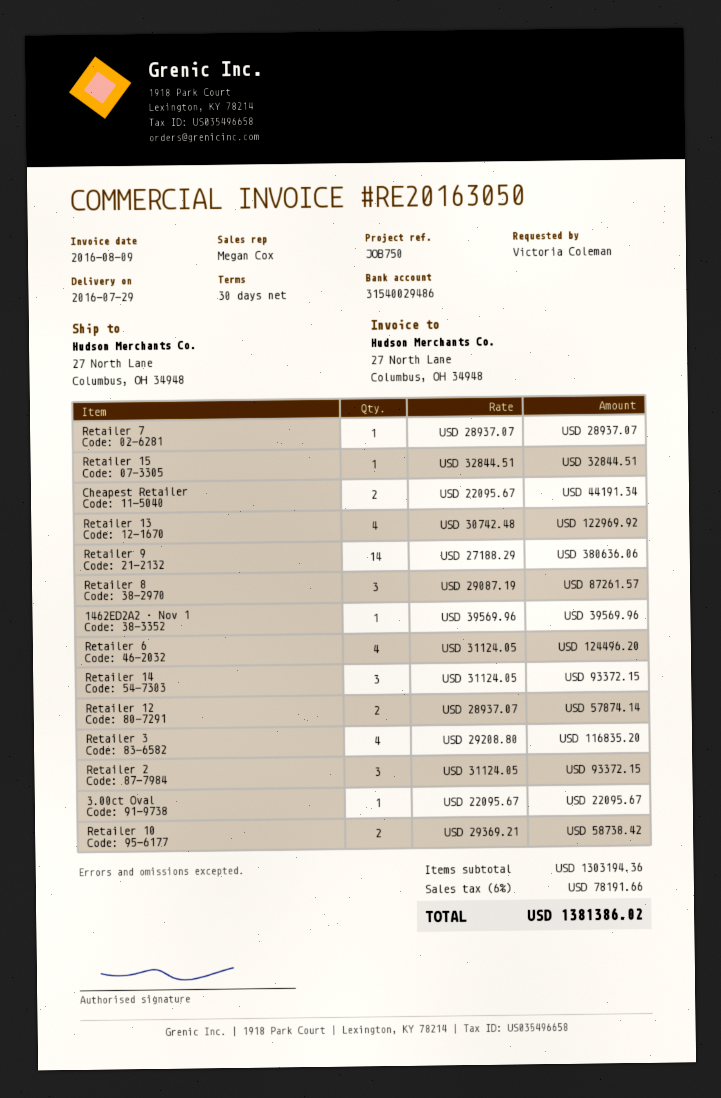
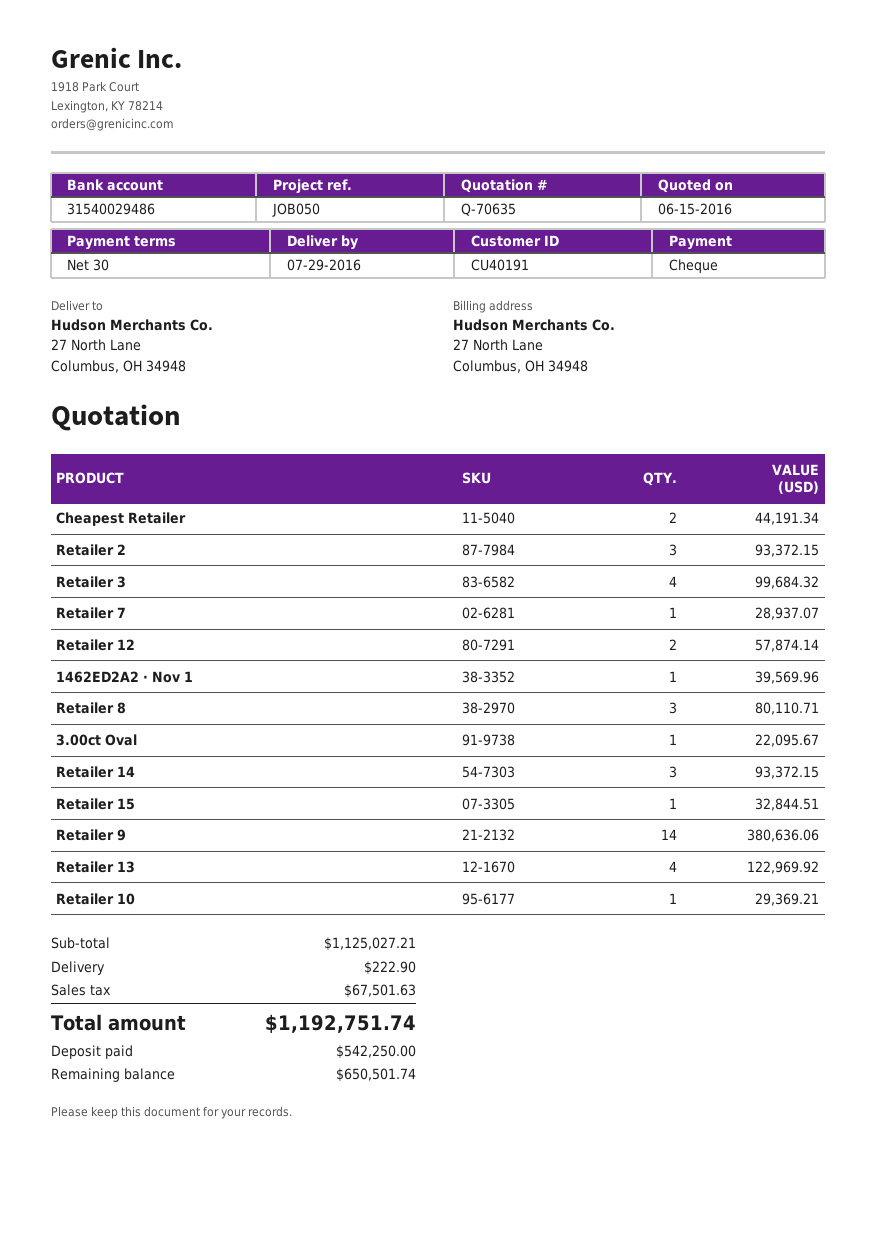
reference: JOB750 -> JOB050
Retailer 8: 3 for 87261.57 -> 3 for 80110.71
Retailer 6: 4 for 124496.20 -> none
Retailer 3: 4 for 116835.20 -> 4 for 99684.32
Retailer 10: 2 for 58738.42 -> 1 for 29369.21
subtotal: 1303194.36 -> 1125027.21
shipping: none -> 222.90
tax: 78191.66 -> 67501.63
total: 1381386.02 -> 1192751.74

